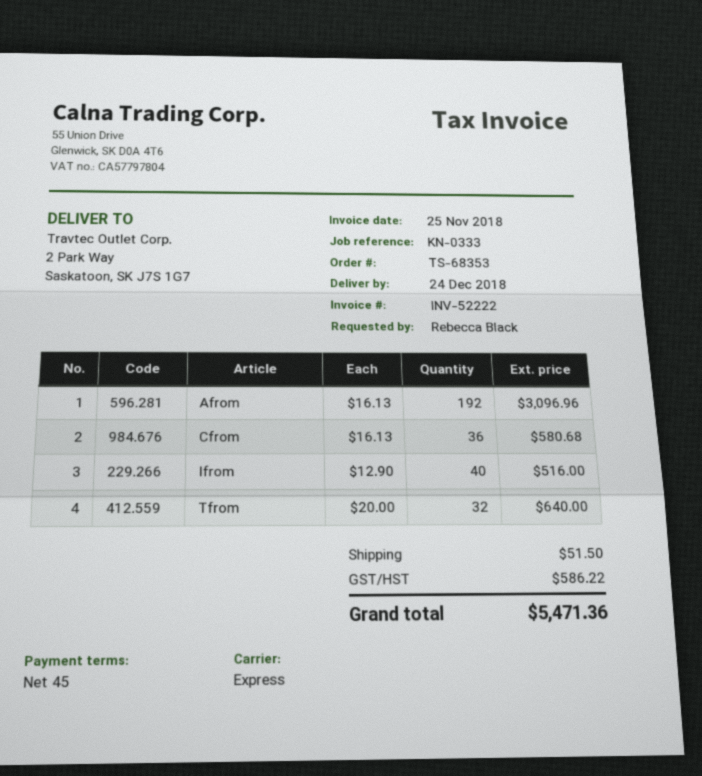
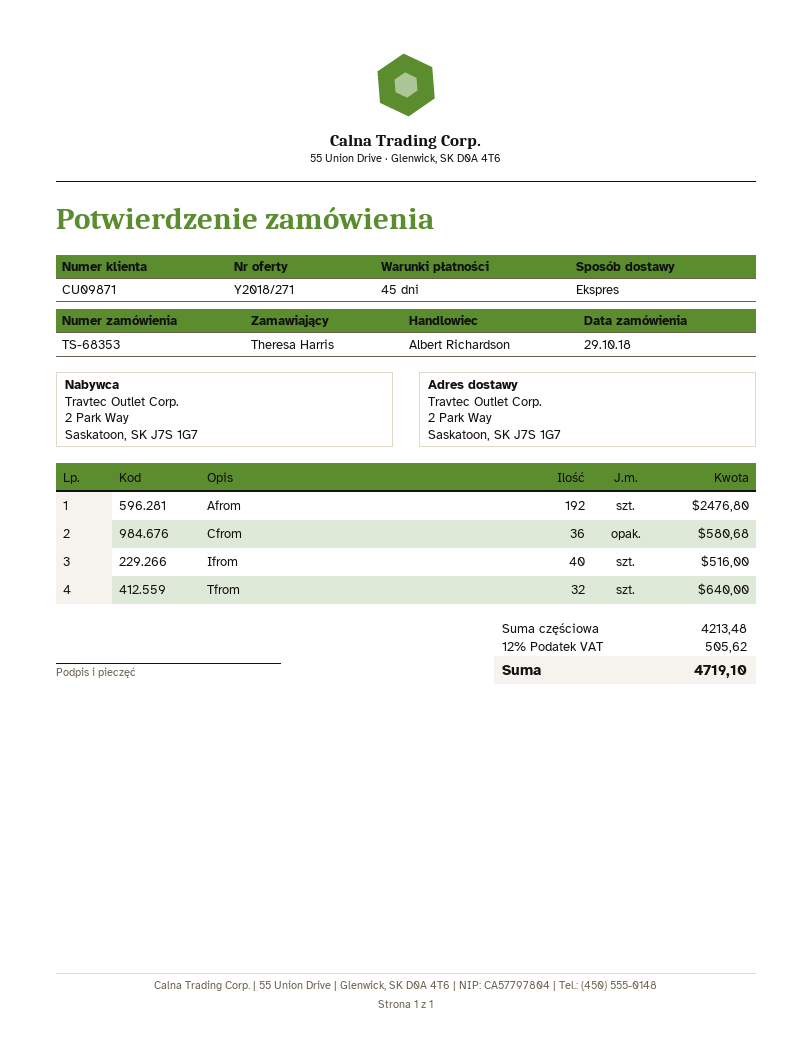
ordered by: Rebecca Black -> Theresa Harris
Afrom: 192 for 3096.96 -> 192 for 2476.80
shipping: 51.50 -> none
tax: 586.22 -> 505.62
total: 5471.36 -> 4719.10

